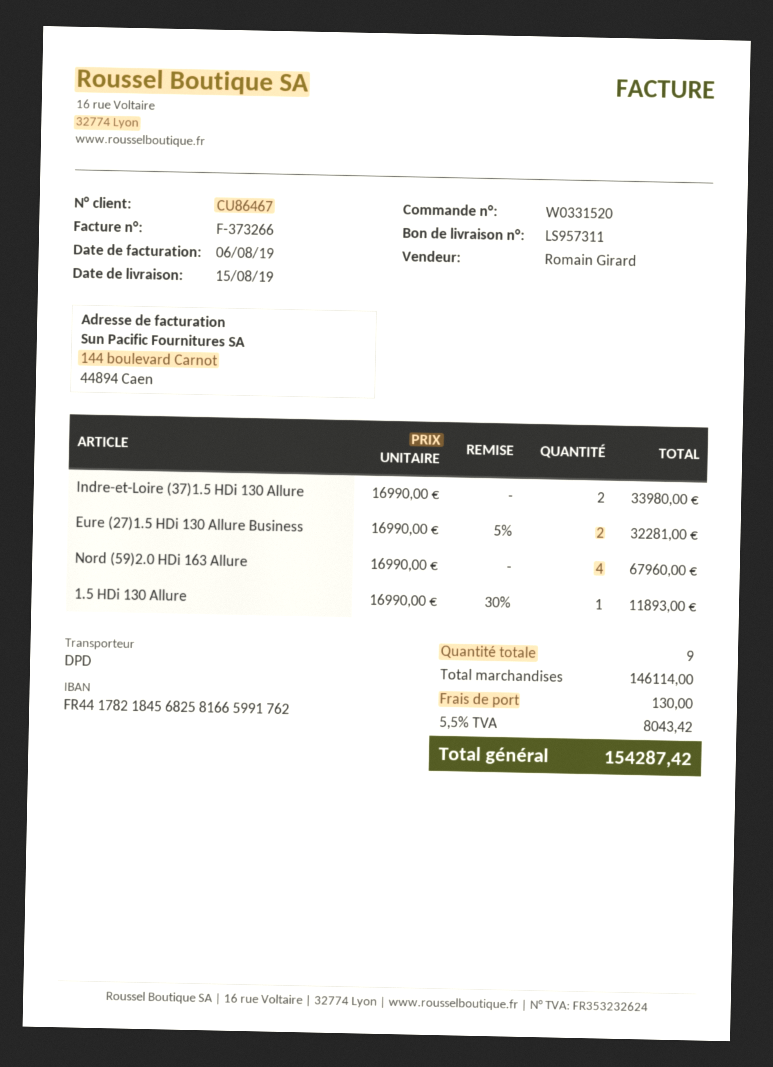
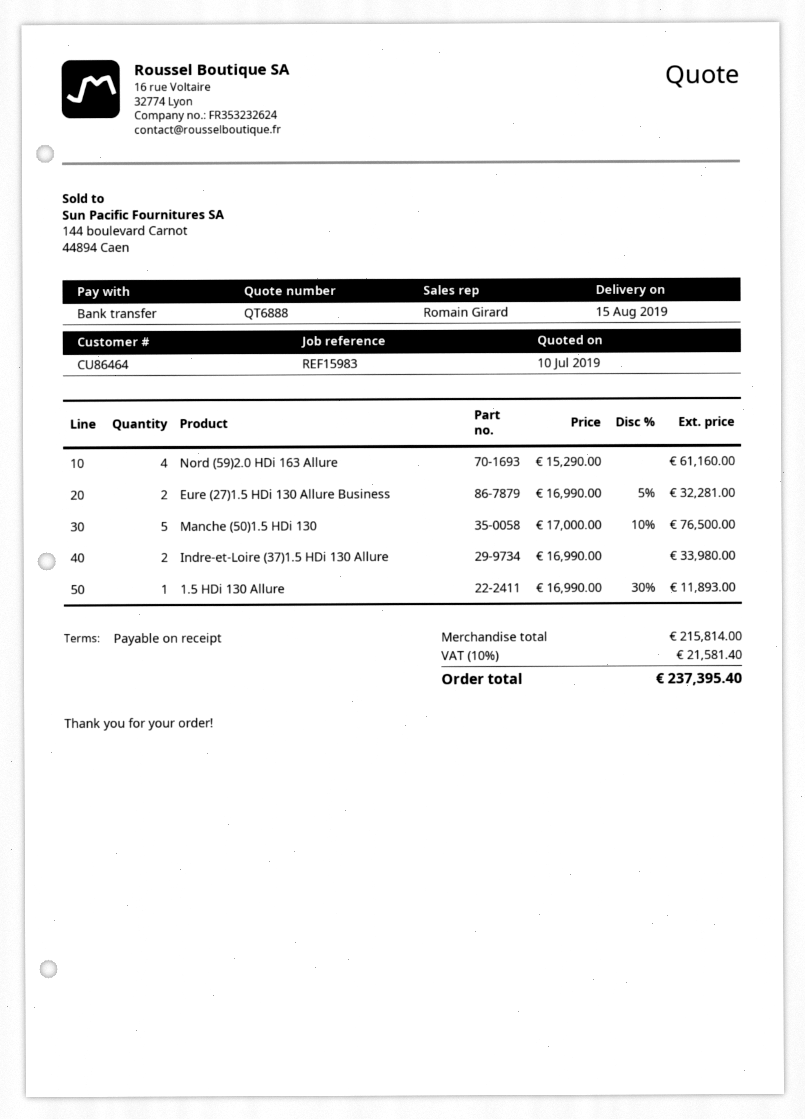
customer number: CU86467 -> CU86464
Nord (59)2.0 HDi 163 Allure: 4 x 16990.00 = 67960.00 -> 4 x 15290.00 = 61160.00
Manche (50)1.5 HDi 130: none -> 5 x 17000.00 - 10% = 76500.00
subtotal: 146114.00 -> 215814.00
shipping: 130.00 -> none
tax: 5.5% = 8043.42 -> 10% = 21581.40
total: 154287.42 -> 237395.40

